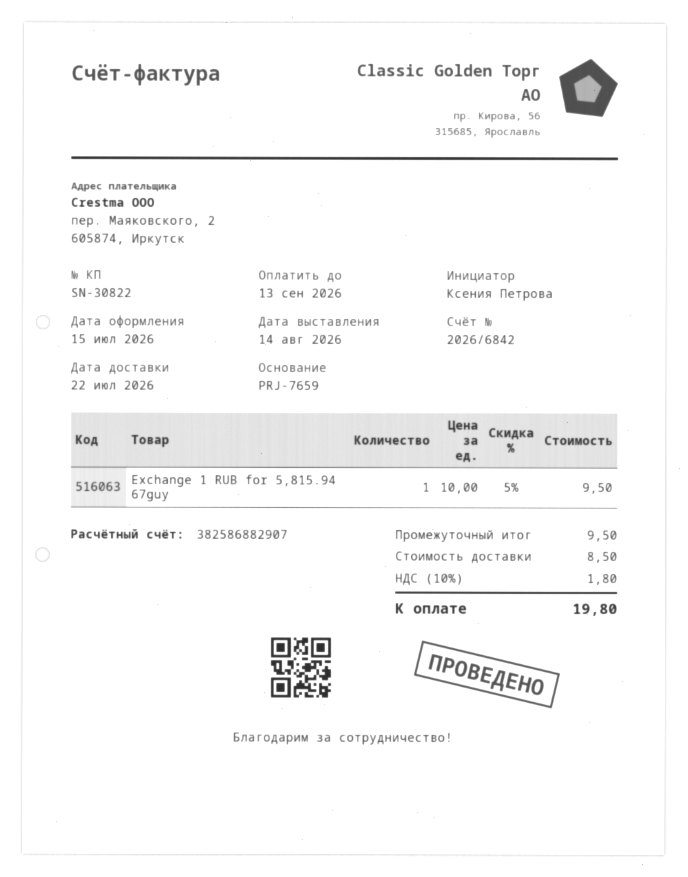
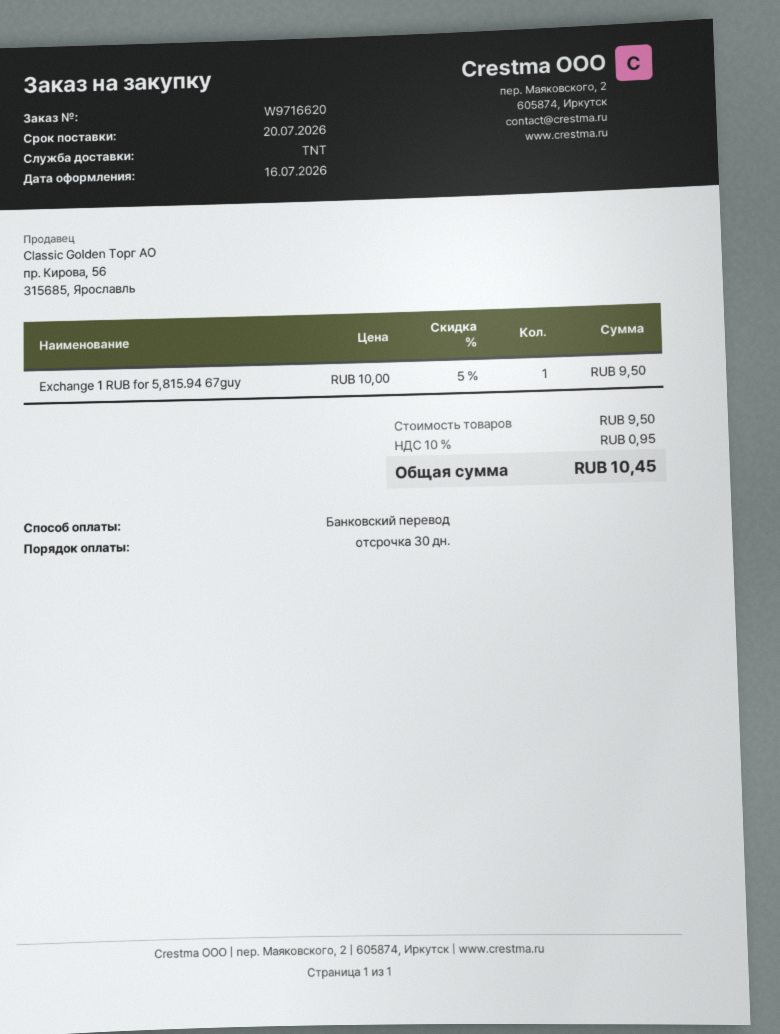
order date: 2026-07-15 -> 2026-07-16
delivery date: 2026-07-22 -> 2026-07-20
shipping: 8.50 -> none
tax: 10% = 1.80 -> 10% = 0.95
total: 19.80 -> 10.45

